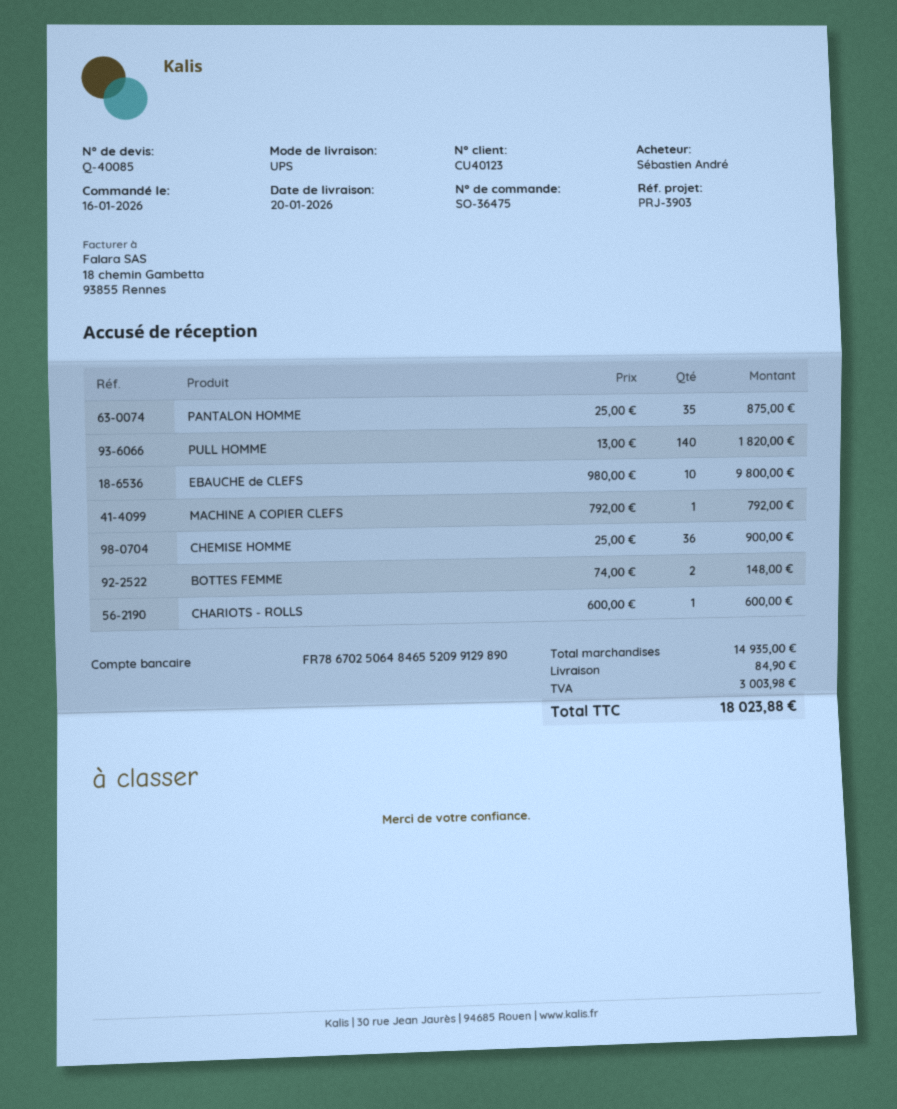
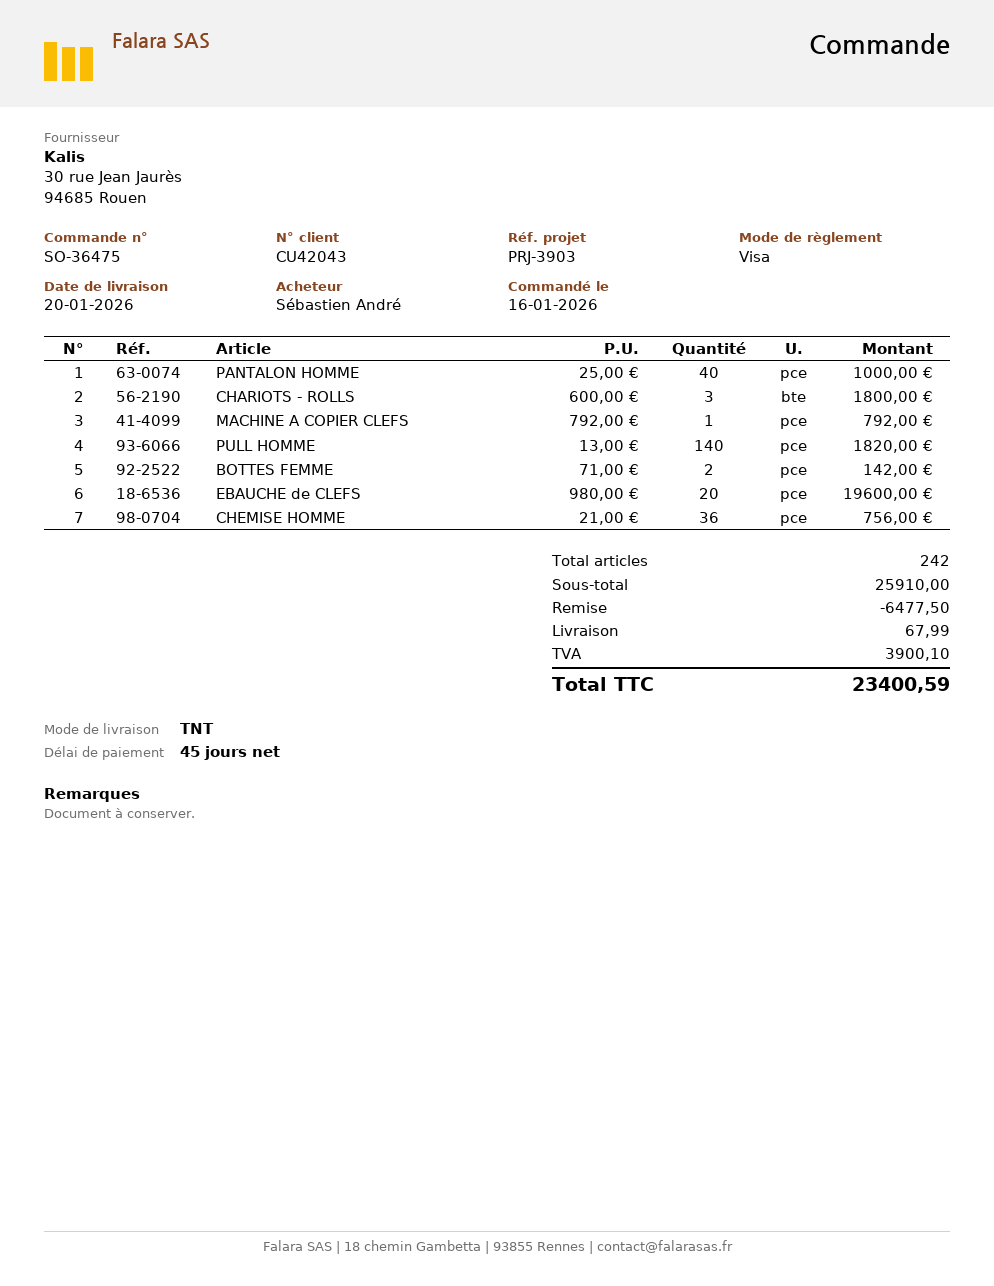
customer number: CU40123 -> CU42043
shipping method: UPS -> TNT
PANTALON HOMME: 35 x 25.00 = 875.00 -> 40 x 25.00 = 1000.00
EBAUCHE de CLEFS: 10 x 980.00 = 9800.00 -> 20 x 980.00 = 19600.00
CHEMISE HOMME: 36 x 25.00 = 900.00 -> 36 x 21.00 = 756.00
BOTTES FEMME: 2 x 74.00 = 148.00 -> 2 x 71.00 = 142.00
CHARIOTS - ROLLS: 1 x 600.00 = 600.00 -> 3 x 600.00 = 1800.00
subtotal: 14935.00 -> 25910.00
discount: none -> 6477.50
shipping: 84.90 -> 67.99
tax: 3003.98 -> 3900.10
total: 18023.88 -> 23400.59

